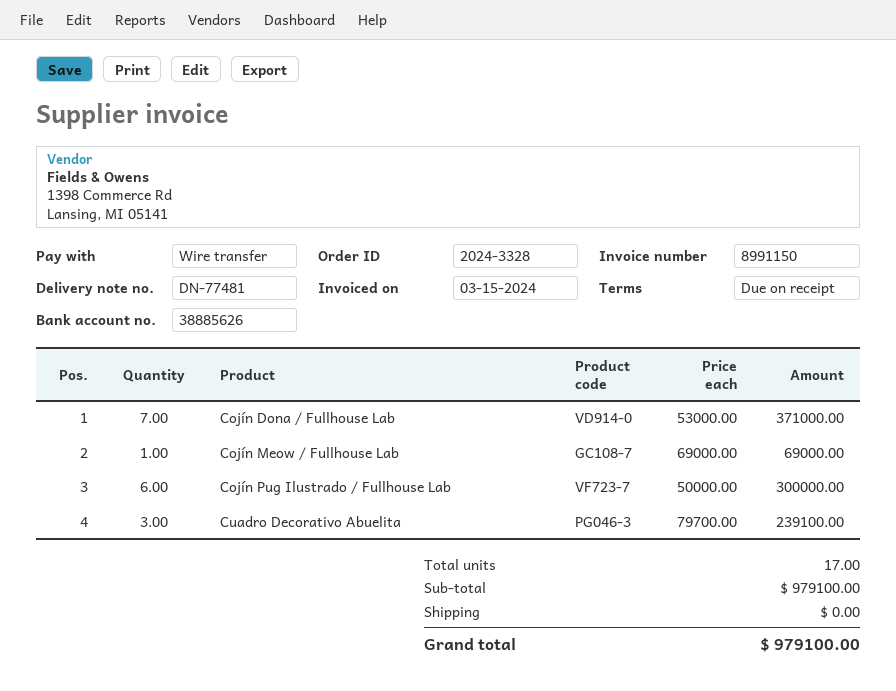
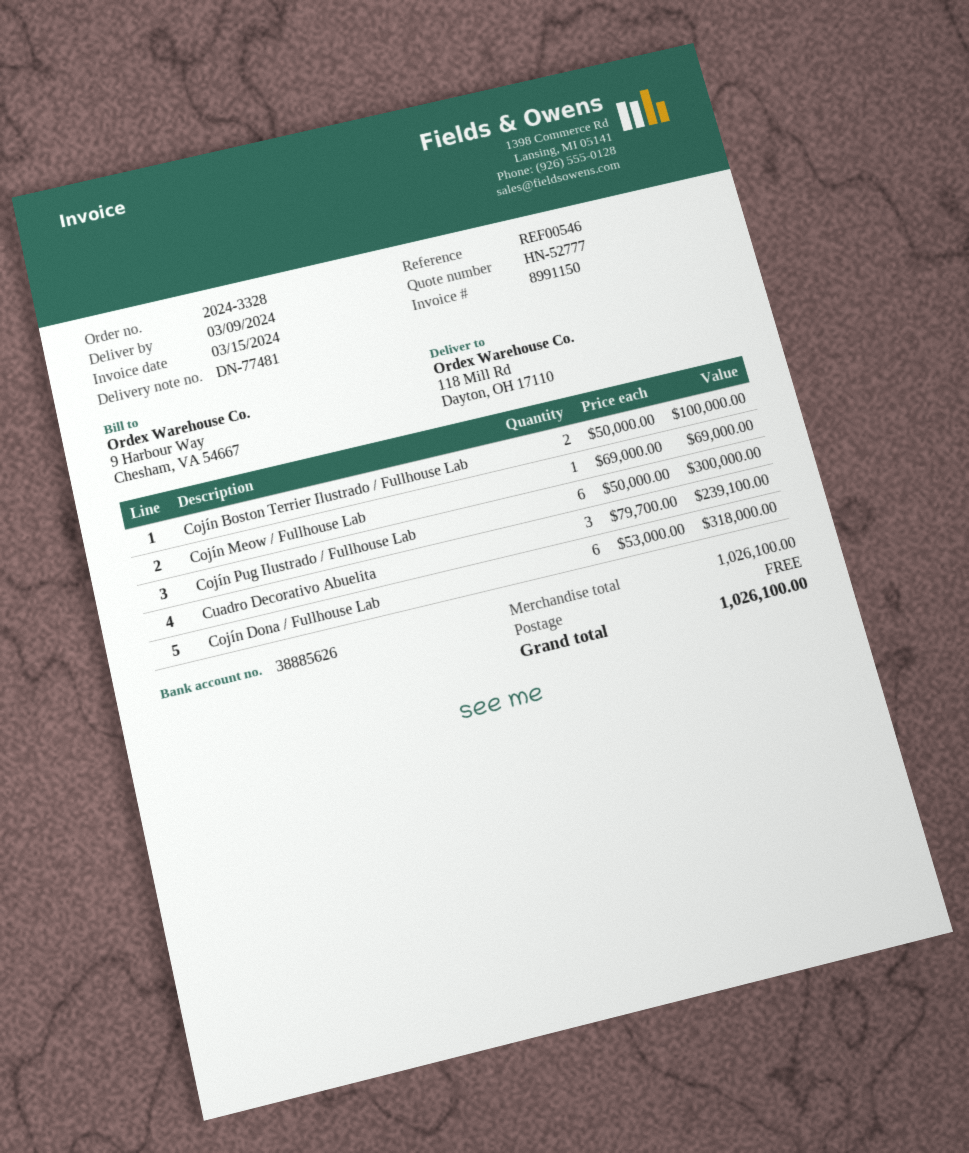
Cojín Dona / Fullhouse Lab: 7 x 53000.00 = 371000.00 -> 6 x 53000.00 = 318000.00
Cojín Boston Terrier Ilustrado / Fullhouse Lab: none -> 2 x 50000.00 = 100000.00
subtotal: 979100.00 -> 1026100.00
total: 979100.00 -> 1026100.00

